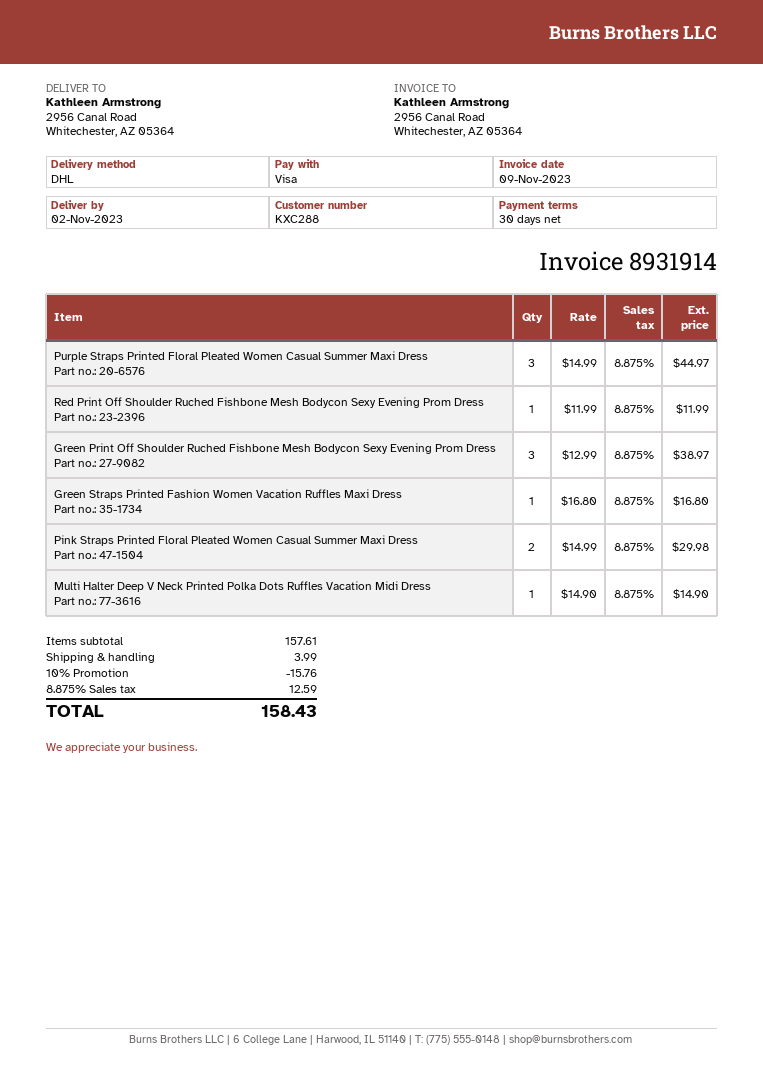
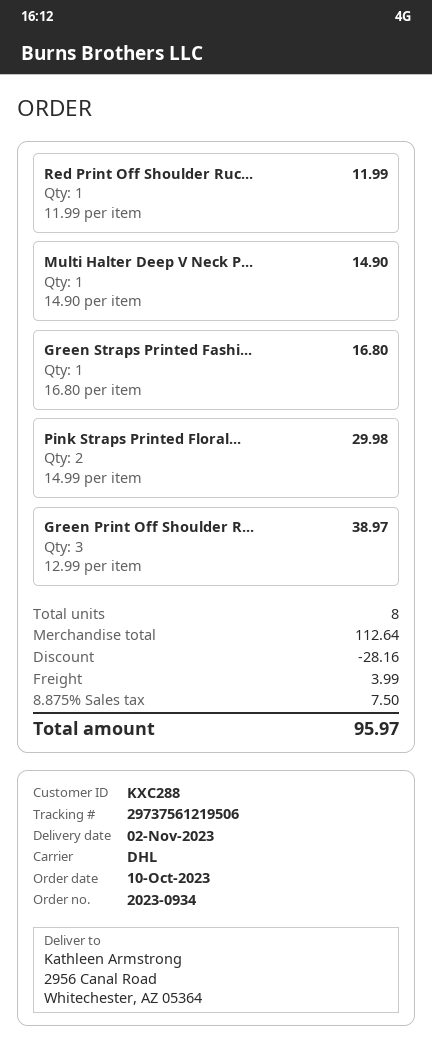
Purple Straps Printed Floral Pleated Women Casual Summer Maxi Dress: 3 x 14.99 = 44.97 -> none
subtotal: 157.61 -> 112.64
discount: 15.76 -> 28.16
tax: 8.875% = 12.59 -> 8.875% = 7.50
total: 158.43 -> 95.97

